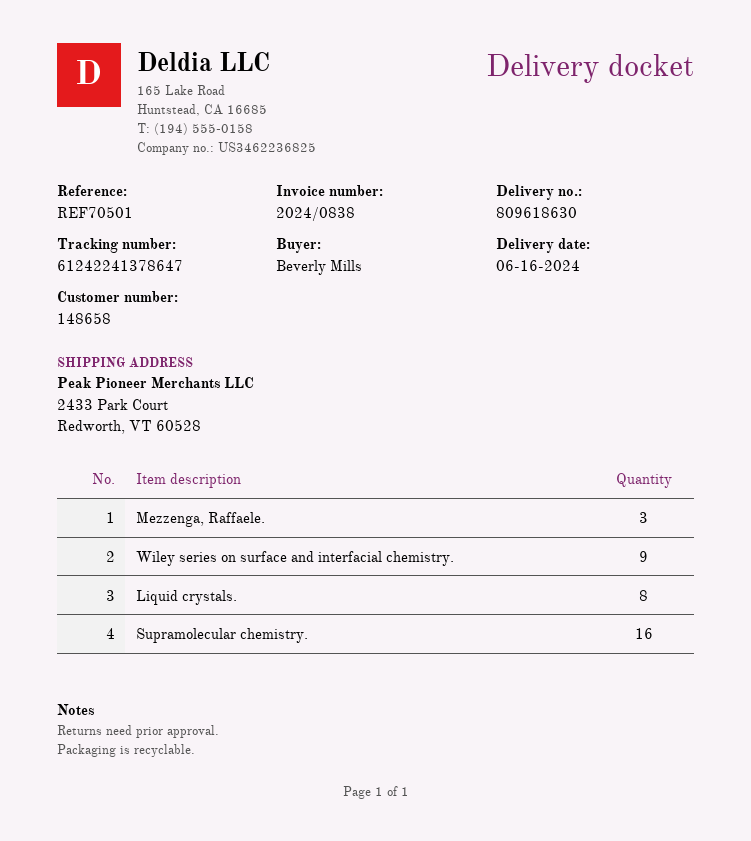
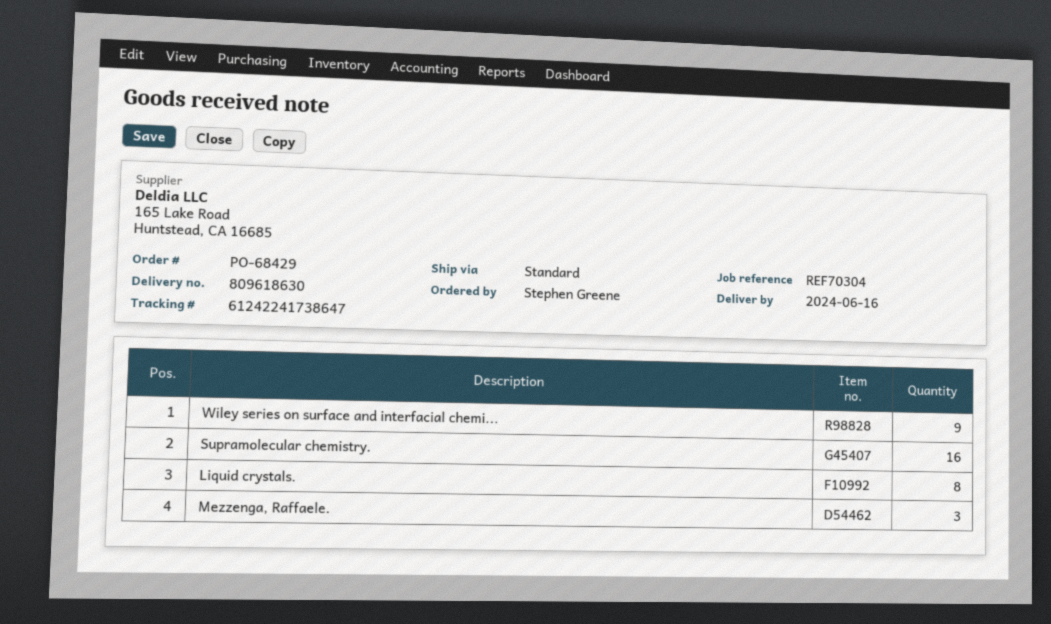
reference: REF70501 -> REF70304
ordered by: Beverly Mills -> Stephen Greene
tracking number: 61242241378647 -> 61242241738647

